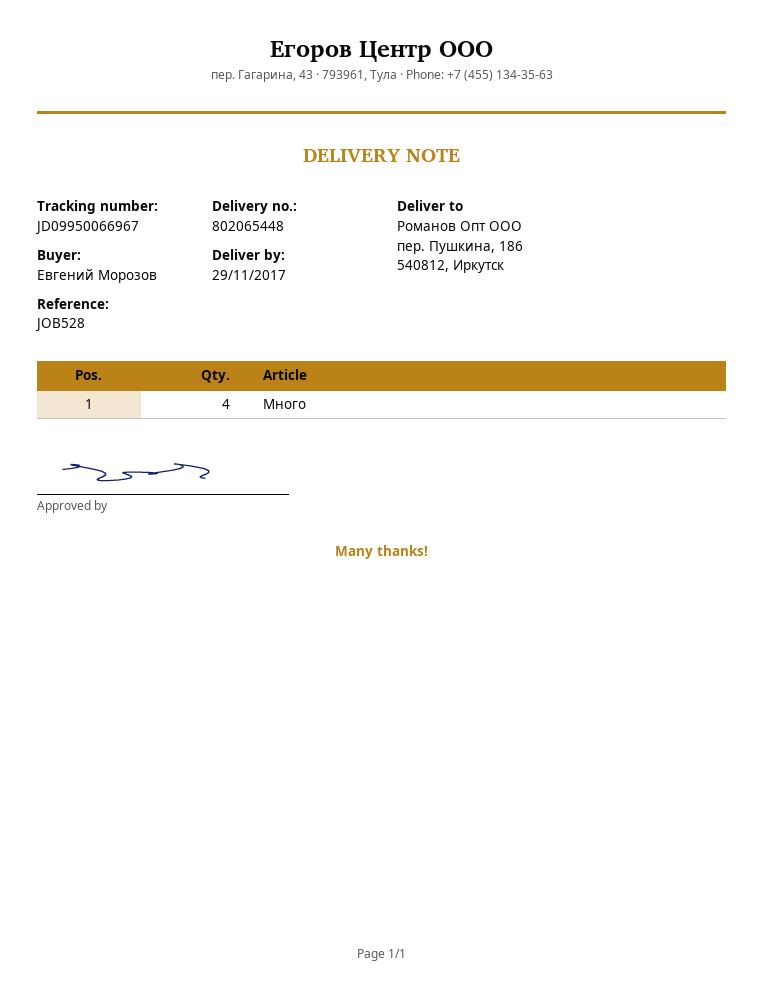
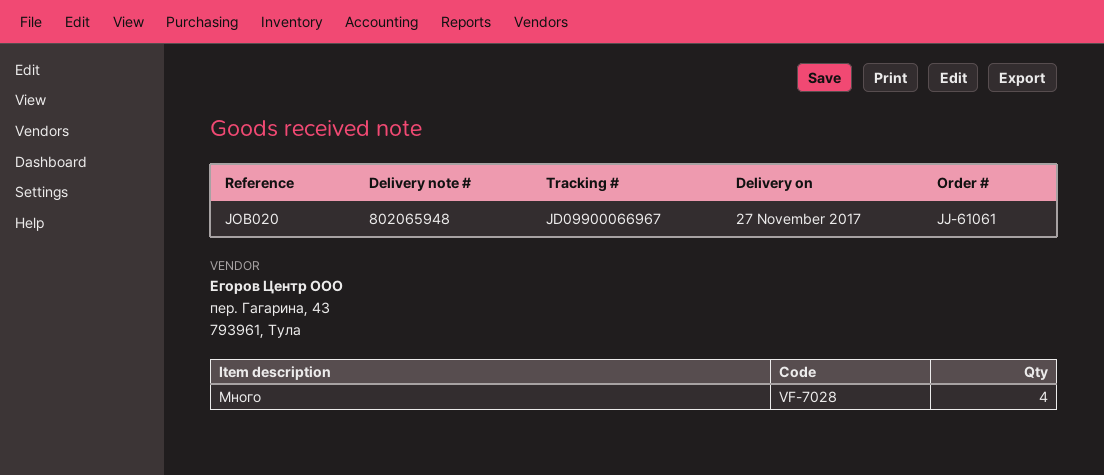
delivery note number: 802065448 -> 802065948
delivery date: 2017-11-29 -> 2017-11-27
reference: JOB528 -> JOB020
tracking number: JD09950066967 -> JD09900066967

